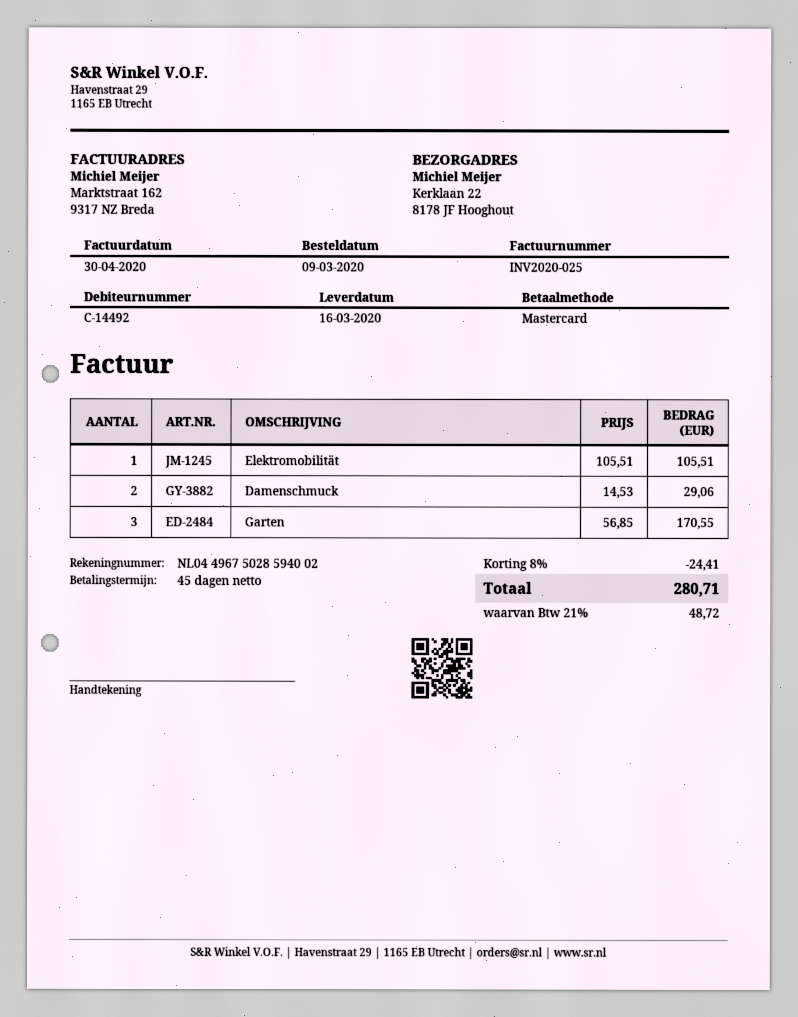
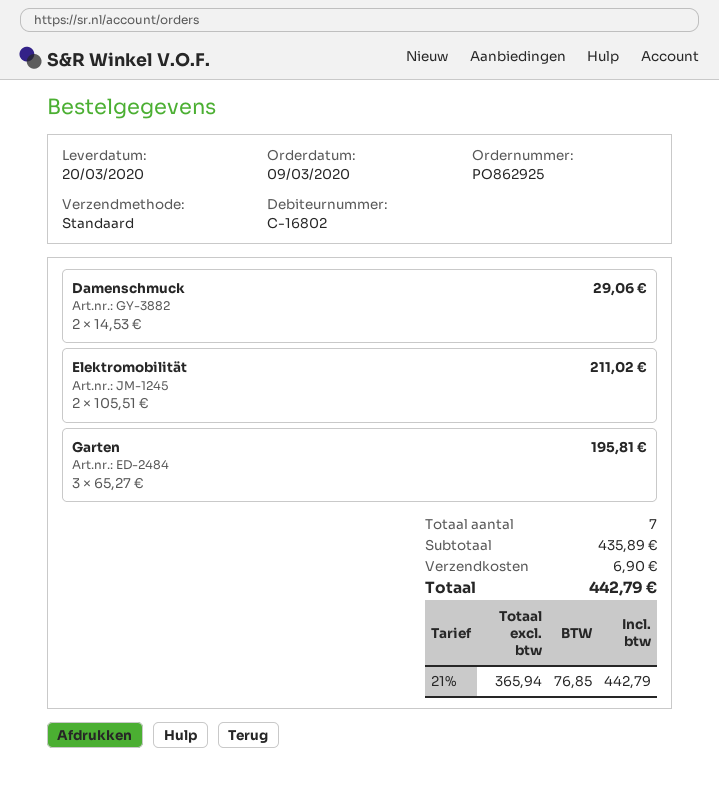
delivery date: 2020-03-16 -> 2020-03-20
customer number: C-14492 -> C-16802
Elektromobilität: 1 x 105.51 = 105.51 -> 2 x 105.51 = 211.02
Garten: 3 x 56.85 = 170.55 -> 3 x 65.27 = 195.81
discount: 8% = 24.41 -> none
shipping: none -> 6.90
tax: 21% = 48.72 -> 21% = 76.85
total: 280.71 -> 442.79

